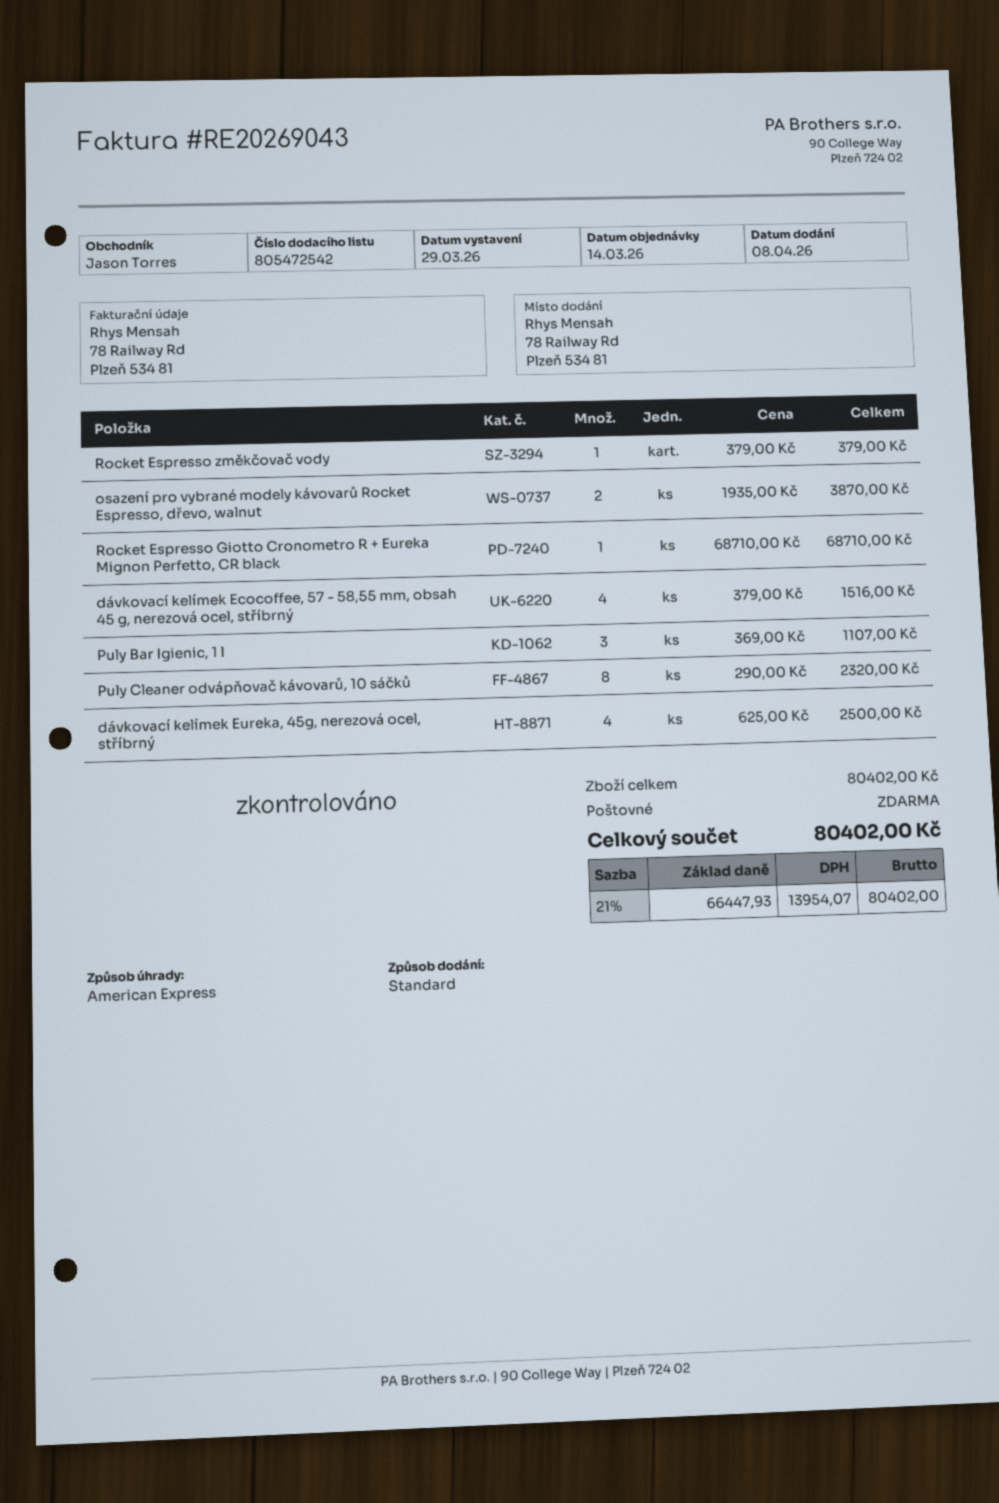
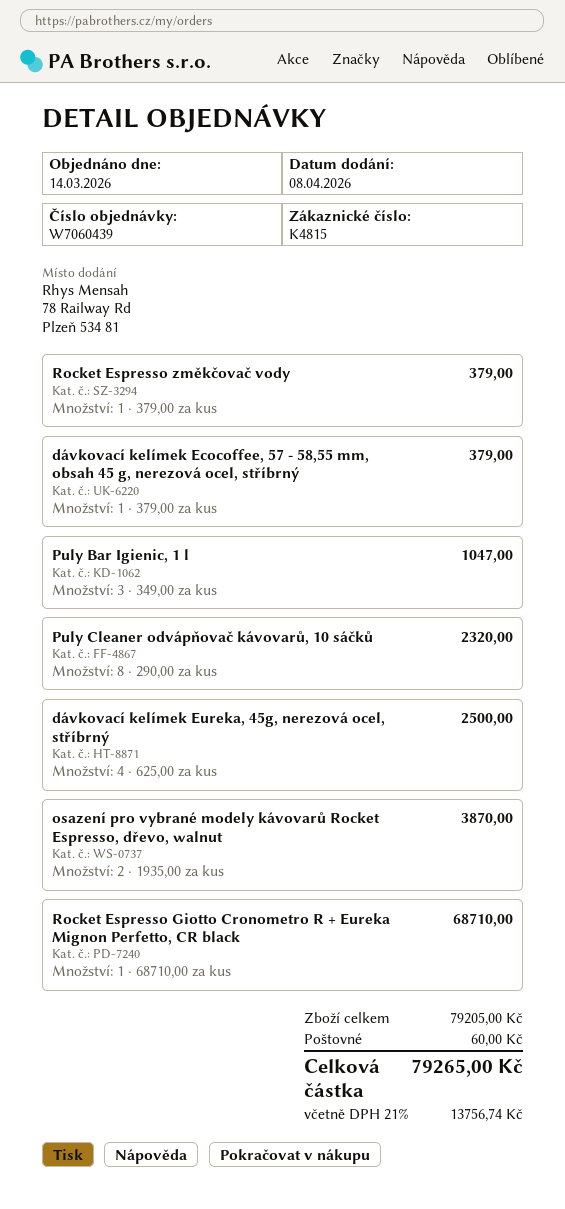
dávkovací kelímek Ecocoffee, 57 - 58,55 mm, obsah 45 g, nerezová ocel, stříbrný: 4 x 379.00 = 1516.00 -> 1 x 379.00 = 379.00
Puly Bar Igienic, 1 l: 3 x 369.00 = 1107.00 -> 3 x 349.00 = 1047.00
subtotal: 80402.00 -> 79205.00
shipping: 0.00 -> 60.00
tax: 21% = 13954.07 -> 21% = 13756.74
total: 80402.00 -> 79265.00

